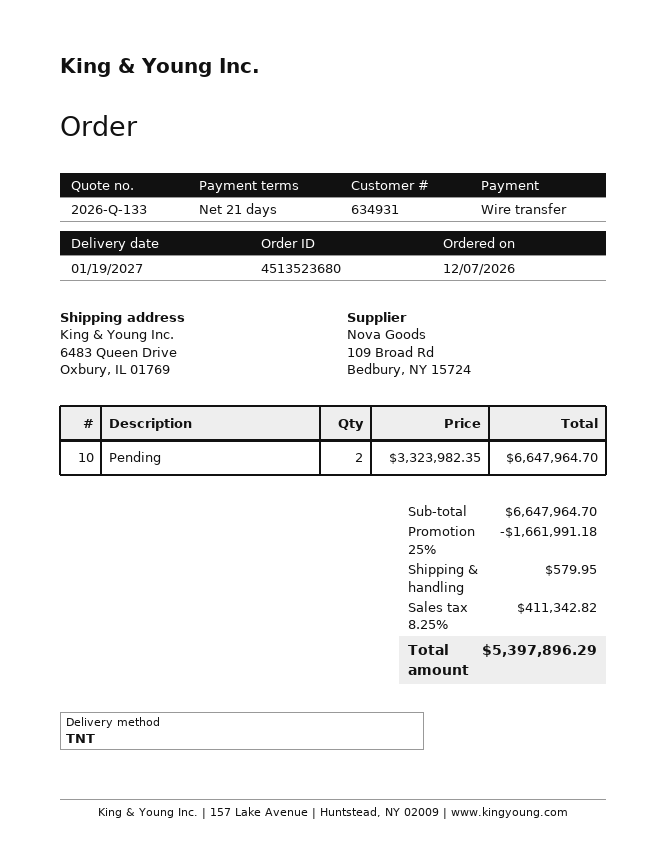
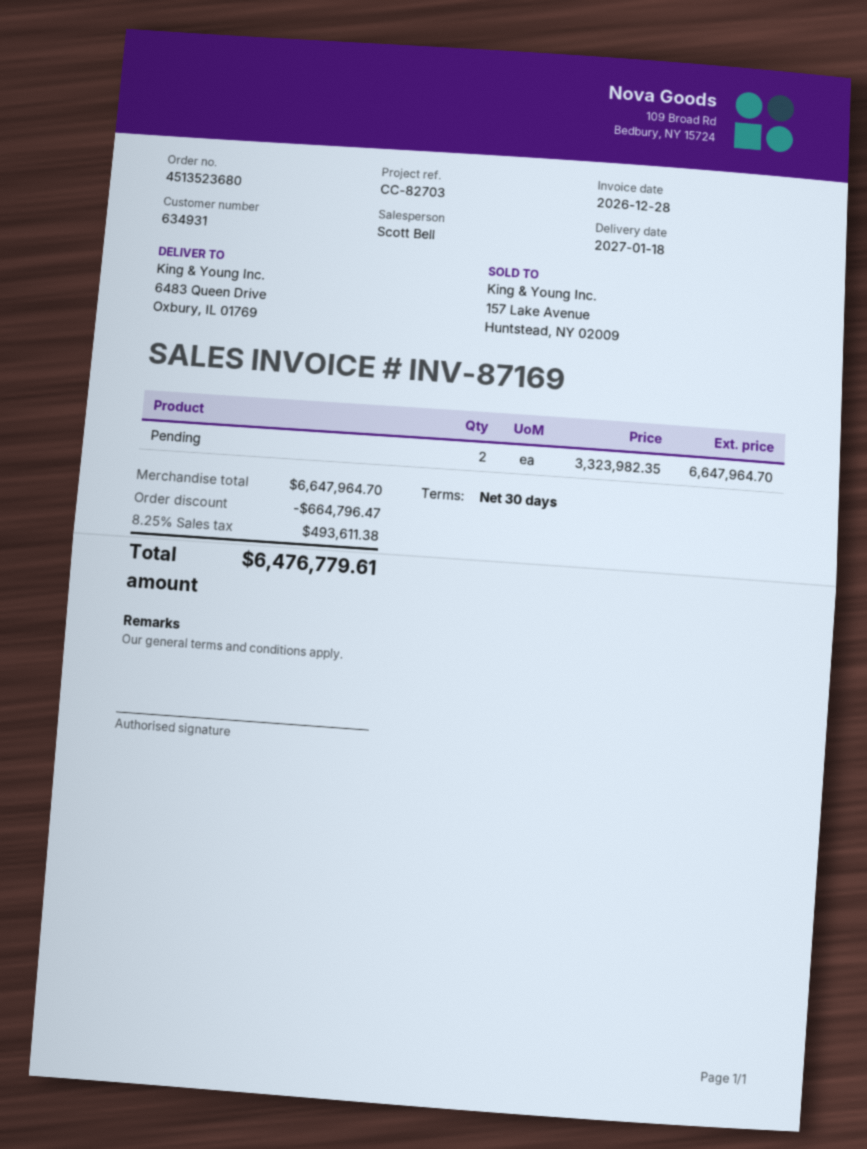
delivery date: 2027-01-19 -> 2027-01-18
payment terms: 21 days -> 30 days
discount: 1661991.18 -> 664796.47
shipping: 579.95 -> none
tax: 8.25% = 411342.82 -> 8.25% = 493611.38
total: 5397896.29 -> 6476779.61

